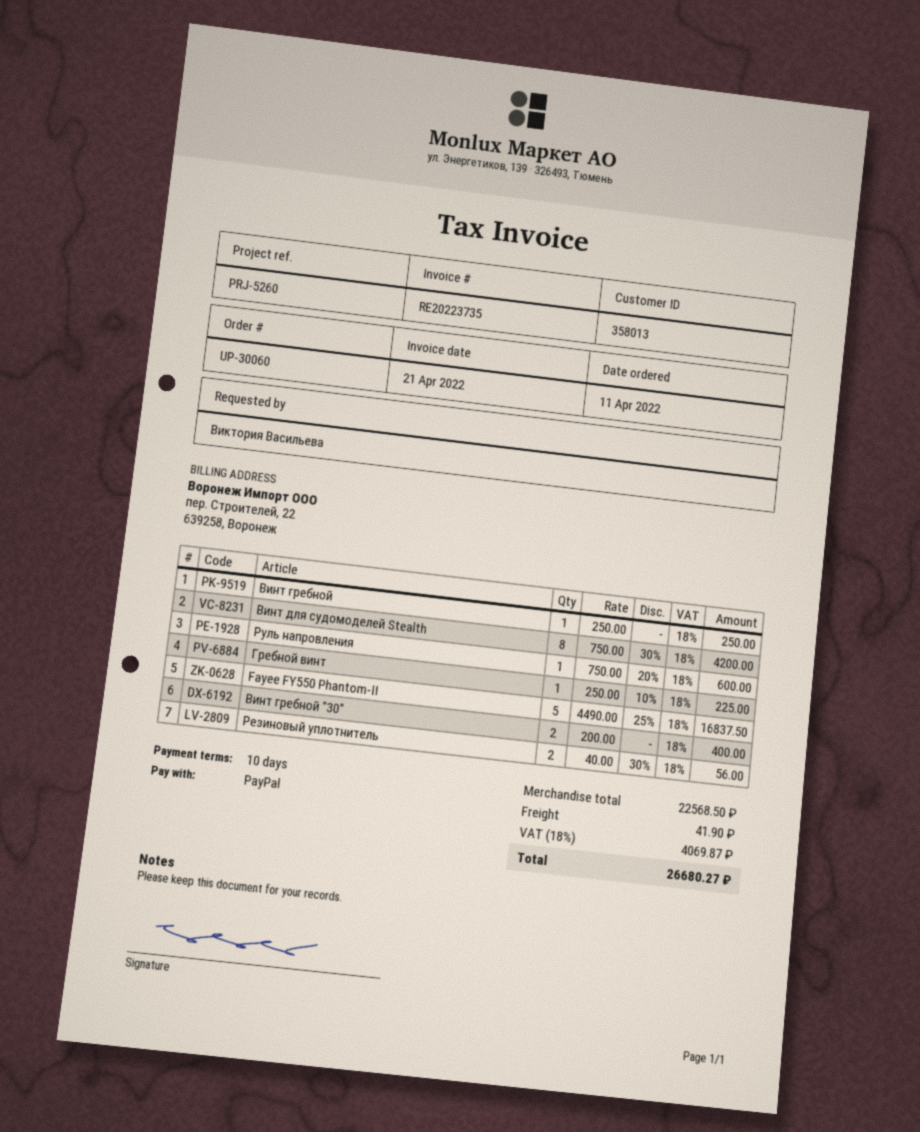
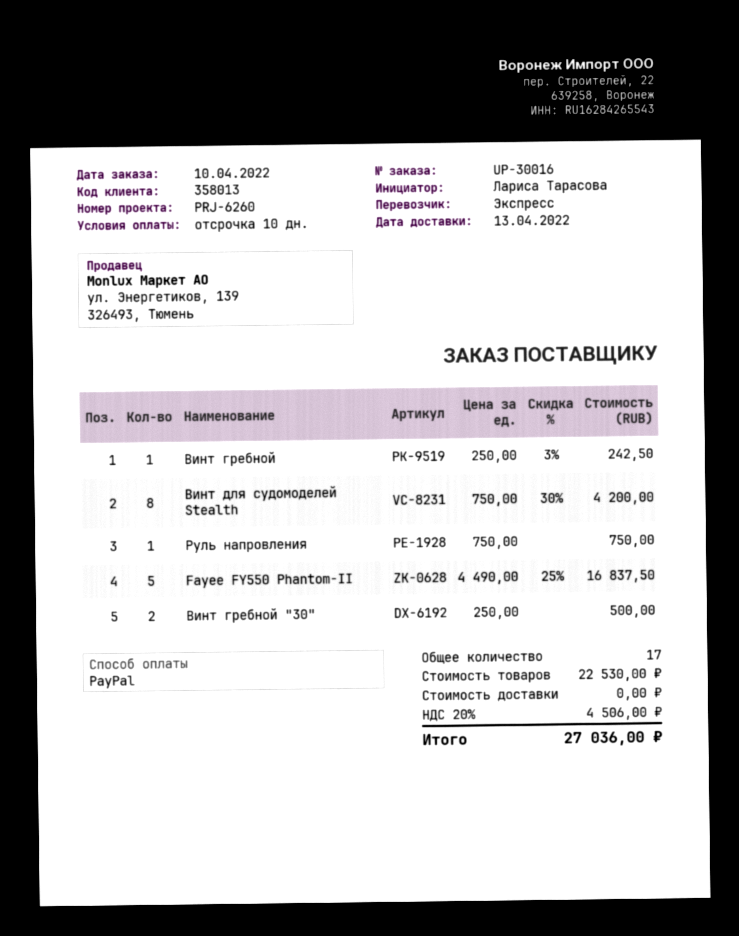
order number: UP-30060 -> UP-30016
order date: 2022-04-11 -> 2022-04-10
reference: PRJ-5260 -> PRJ-6260
ordered by: Виктория Васильева -> Лариса Тарасова
Винт гребной: 1 x 250.00 = 250.00 -> 1 x 250.00 - 3% = 242.50
Руль напровления: 1 x 750.00 - 20% = 600.00 -> 1 x 750.00 = 750.00
Гребной винт: 1 x 250.00 - 10% = 225.00 -> none
Винт гребной "30": 2 x 200.00 = 400.00 -> 2 x 250.00 = 500.00
Резиновый уплотнитель: 2 x 40.00 - 30% = 56.00 -> none
subtotal: 22568.50 -> 22530.00
shipping: 41.90 -> 0.00
tax: 18% = 4069.87 -> 20% = 4506.00
total: 26680.27 -> 27036.00

